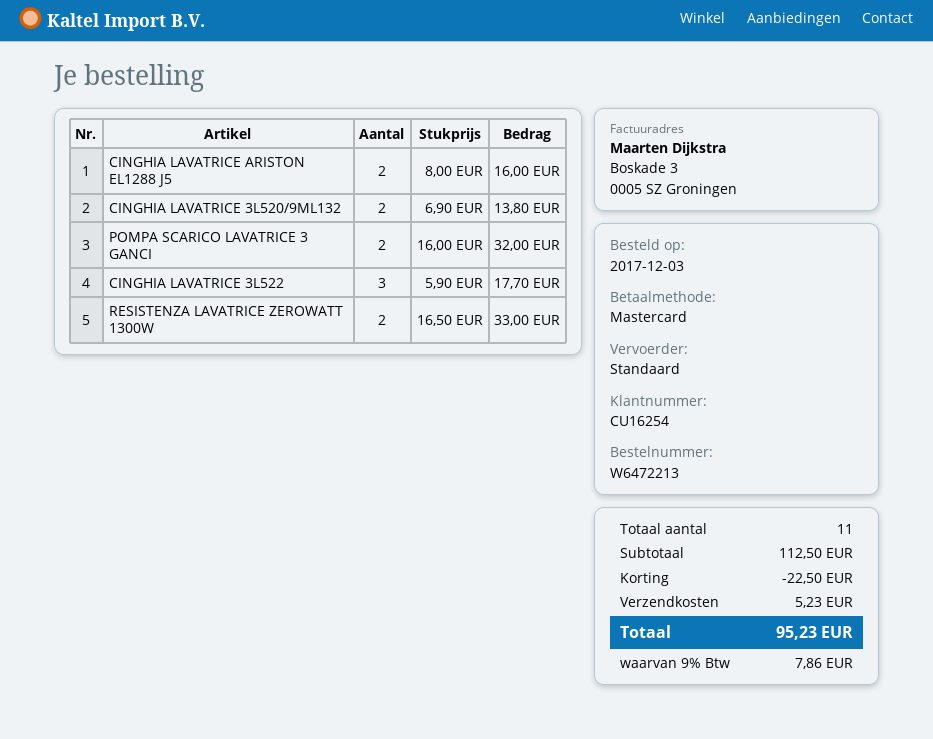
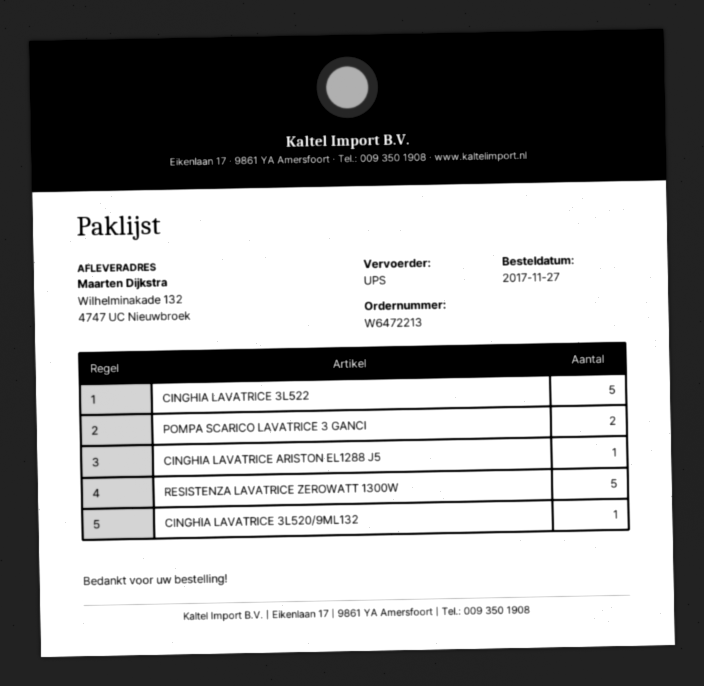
order date: 2017-12-03 -> 2017-11-27
shipping method: standard -> UPS
CINGHIA LAVATRICE ARISTON EL1288 J5: 2 -> 1
CINGHIA LAVATRICE 3L520/9ML132: 2 -> 1
CINGHIA LAVATRICE 3L522: 3 -> 5
RESISTENZA LAVATRICE ZEROWATT 1300W: 2 -> 5

